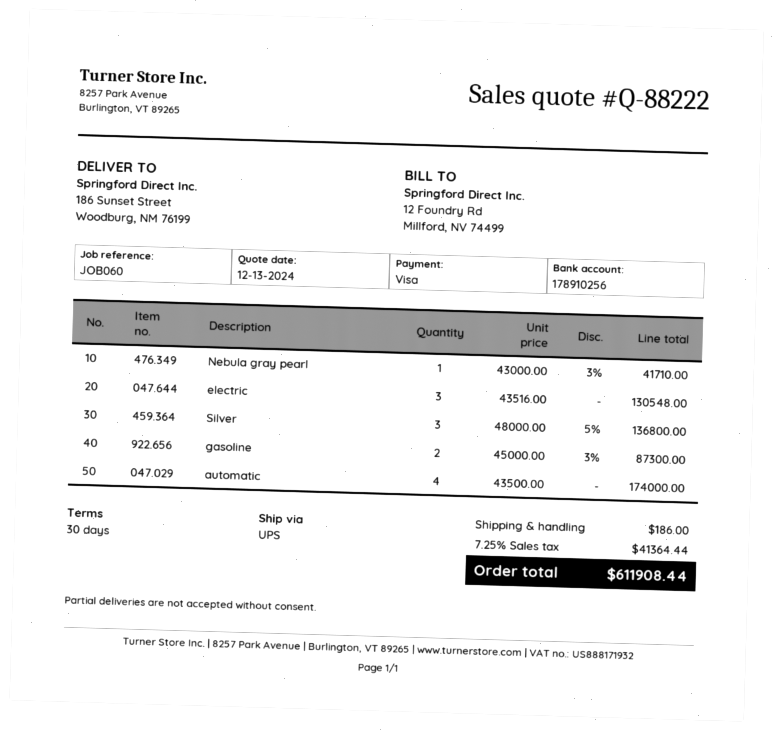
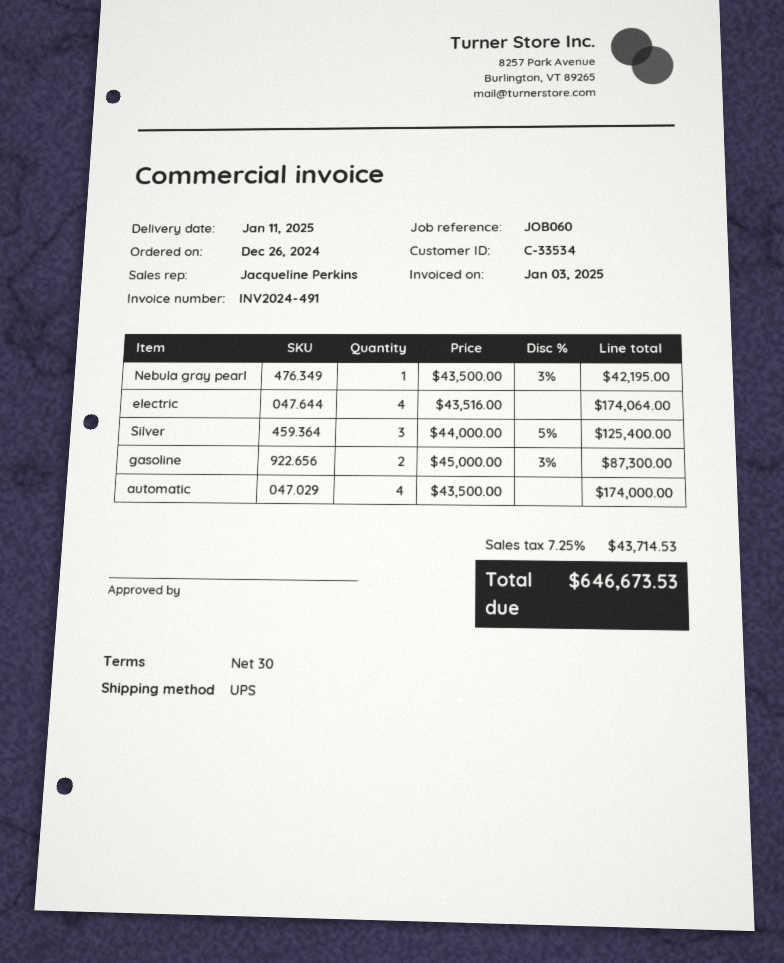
Nebula gray pearl: 1 x 43000.00 - 3% = 41710.00 -> 1 x 43500.00 - 3% = 42195.00
electric: 3 x 43516.00 = 130548.00 -> 4 x 43516.00 = 174064.00
Silver: 3 x 48000.00 - 5% = 136800.00 -> 3 x 44000.00 - 5% = 125400.00
shipping: 186.00 -> none
tax: 7.25% = 41364.44 -> 7.25% = 43714.53
total: 611908.44 -> 646673.53

